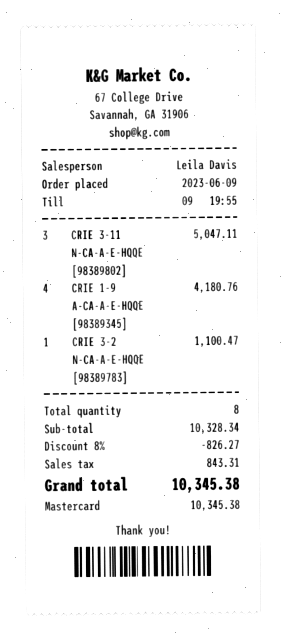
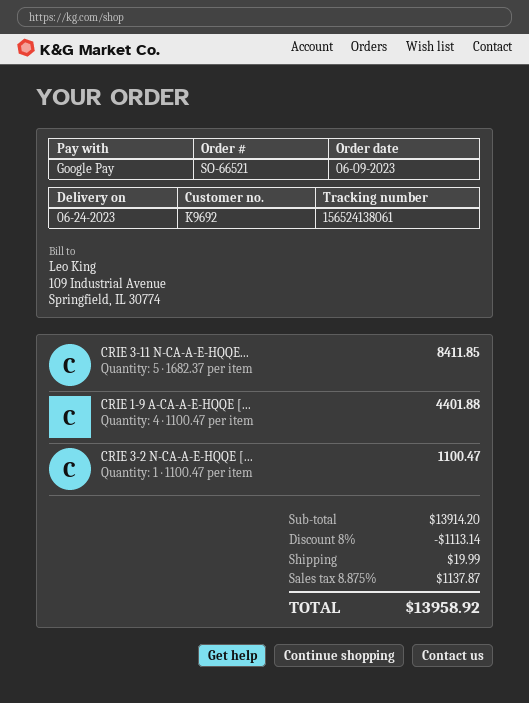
payment method: Mastercard -> Google Pay
CRIE 3-11 N-CA-A-E-HQQE [98389802]: 3 for 5047.11 -> 5 for 8411.85
CRIE 1-9 A-CA-A-E-HQQE [98389345]: 4 for 4180.76 -> 4 for 4401.88
subtotal: 10328.34 -> 13914.20
discount: 8% = 826.27 -> 8% = 1113.14
shipping: none -> 19.99
tax: 843.31 -> 1137.87
total: 10345.38 -> 13958.92

